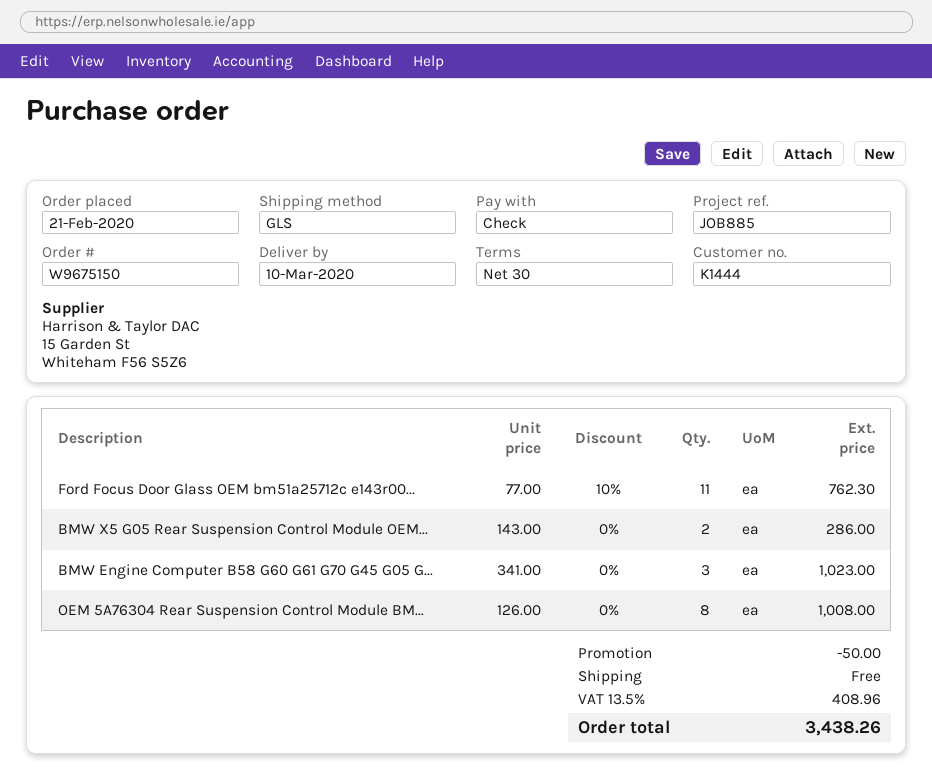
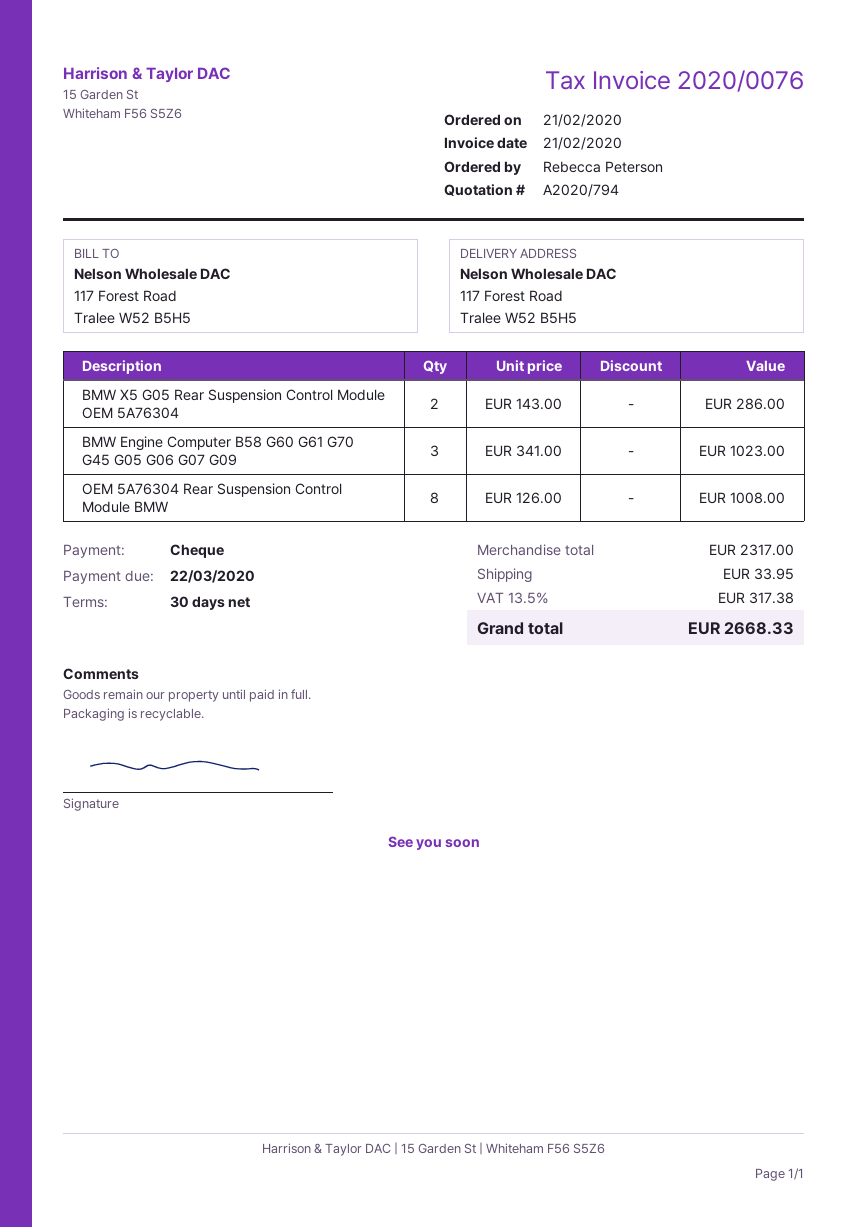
Ford Focus Door Glass OEM bm51a25712c e143r00...: 11 x 77.00 - 10% = 762.30 -> none
discount: 50.00 -> none
shipping: 0.00 -> 33.95
tax: 13.5% = 408.96 -> 13.5% = 317.38
total: 3438.26 -> 2668.33

